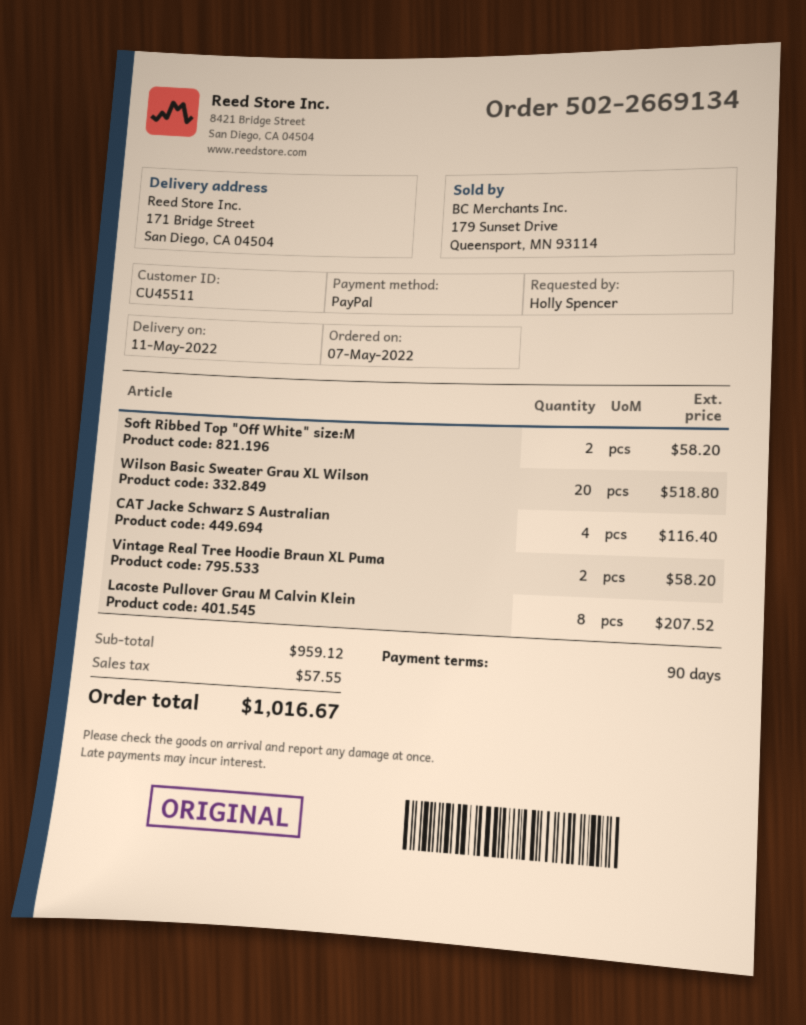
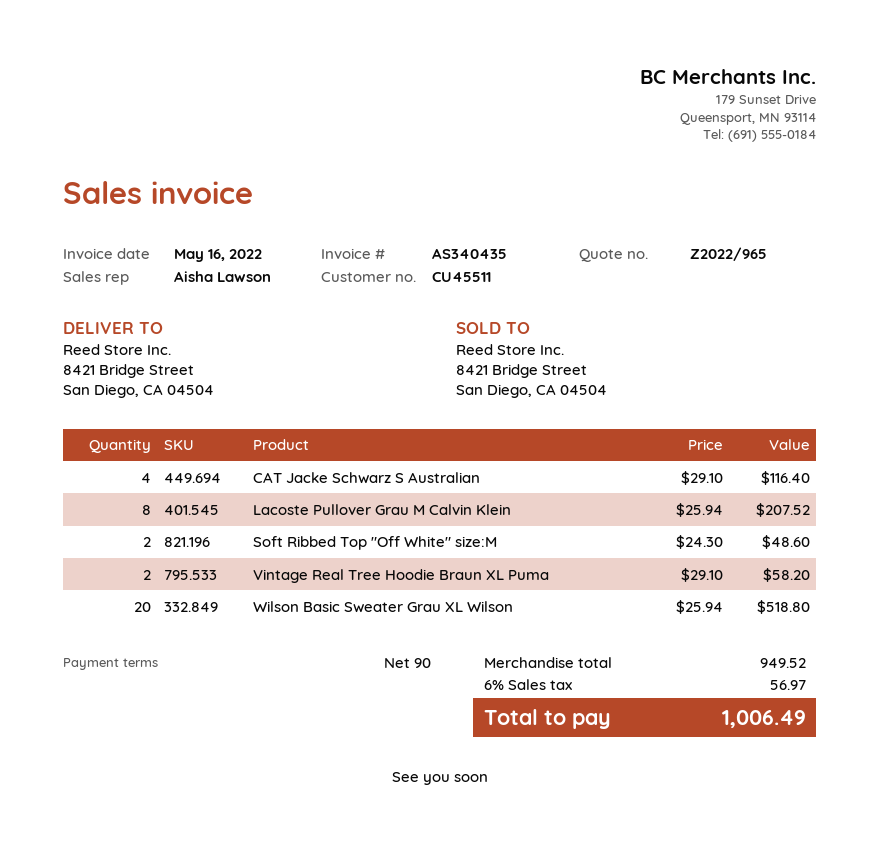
ship to: 171 Bridge Street, San Diego, CA 04504 -> 8421 Bridge Street, San Diego, CA 04504
Soft Ribbed Top "Off White" size:M: 2 for 58.20 -> 2 for 48.60
subtotal: 959.12 -> 949.52
tax: 57.55 -> 56.97
total: 1016.67 -> 1006.49

